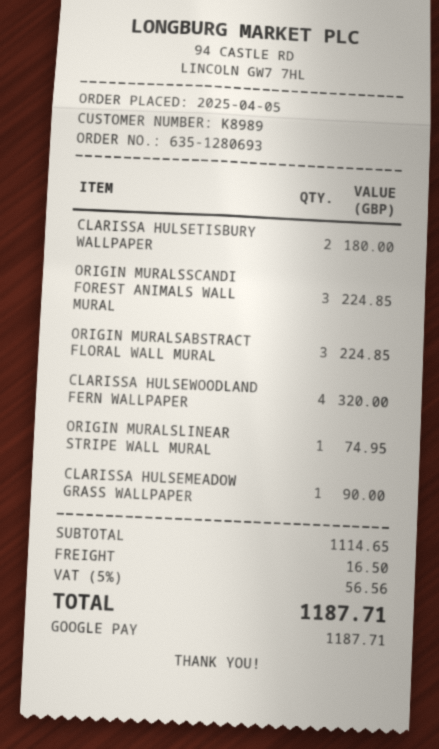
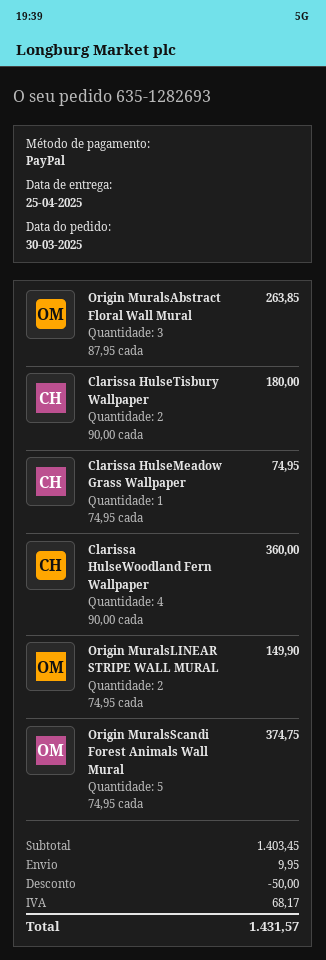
order number: 635-1280693 -> 635-1282693
order date: 2025-04-05 -> 2025-03-30
payment method: Google Pay -> PayPal
ORIGIN MURALSSCANDI FOREST ANIMALS WALL MURAL: 3 for 224.85 -> 5 for 374.75
ORIGIN MURALSABSTRACT FLORAL WALL MURAL: 3 for 224.85 -> 3 for 263.85
CLARISSA HULSEWOODLAND FERN WALLPAPER: 4 for 320.00 -> 4 for 360.00
ORIGIN MURALSLINEAR STRIPE WALL MURAL: 1 for 74.95 -> 2 for 149.90
CLARISSA HULSEMEADOW GRASS WALLPAPER: 1 for 90.00 -> 1 for 74.95
subtotal: 1114.65 -> 1403.45
discount: none -> 50.00
shipping: 16.50 -> 9.95
tax: 56.56 -> 68.17
total: 1187.71 -> 1431.57

